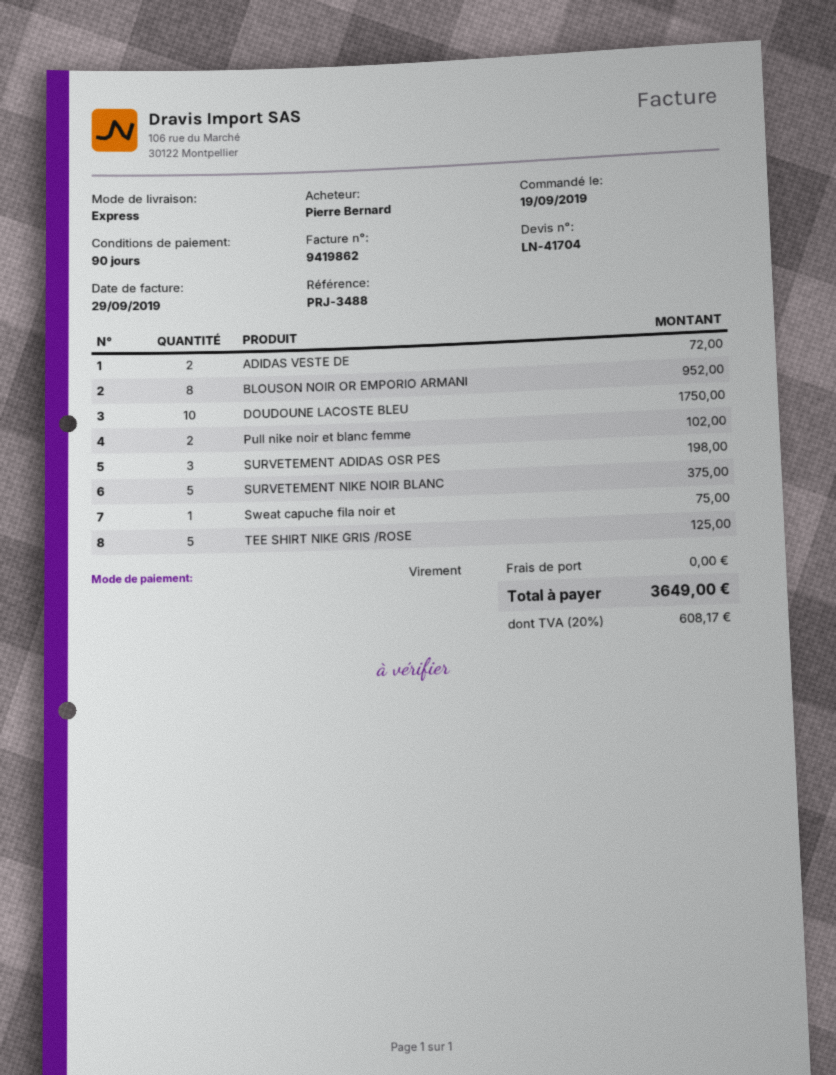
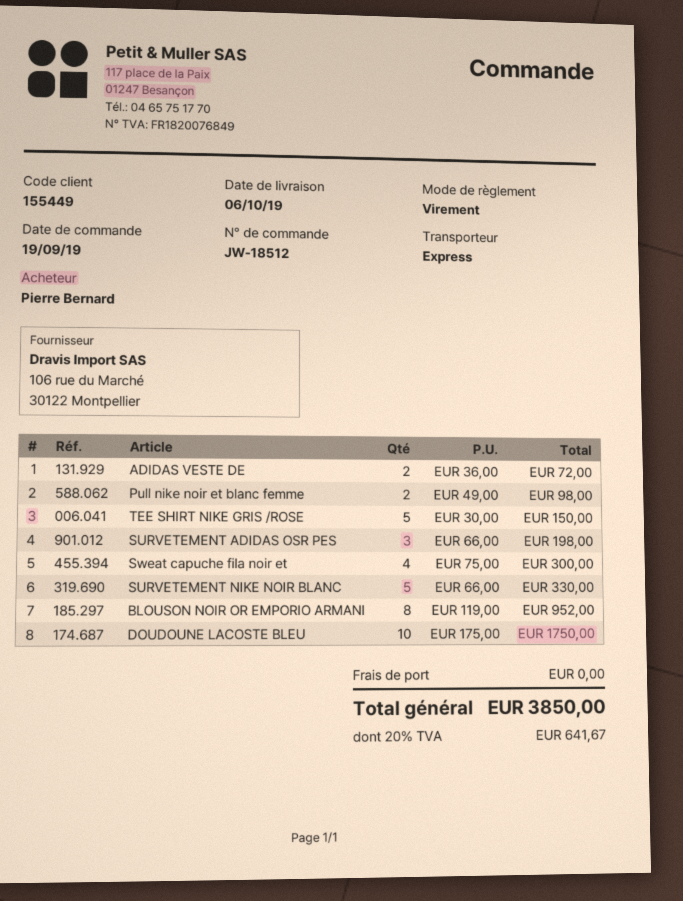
Pull nike noir et blanc femme: 2 for 102.00 -> 2 for 98.00
SURVETEMENT NIKE NOIR BLANC: 5 for 375.00 -> 5 for 330.00
Sweat capuche fila noir et: 1 for 75.00 -> 4 for 300.00
TEE SHIRT NIKE GRIS /ROSE: 5 for 125.00 -> 5 for 150.00
tax: 20% = 608.17 -> 20% = 641.67
total: 3649.00 -> 3850.00

